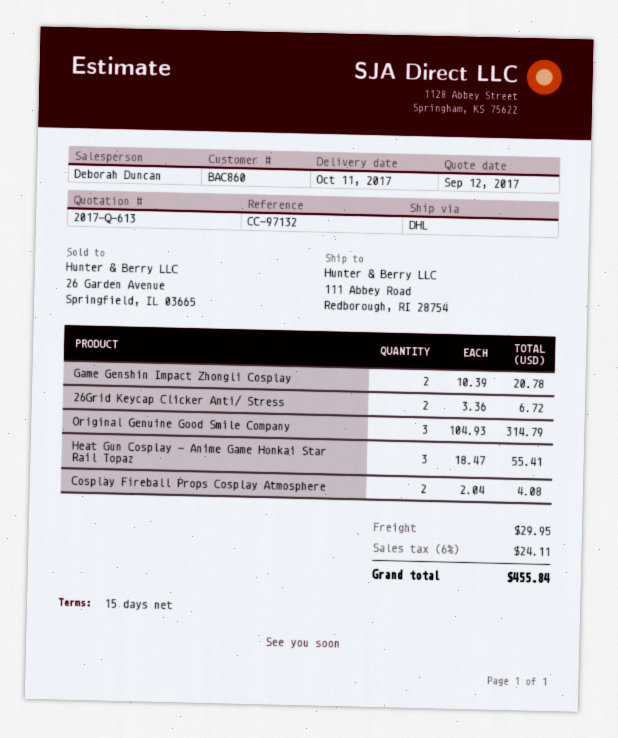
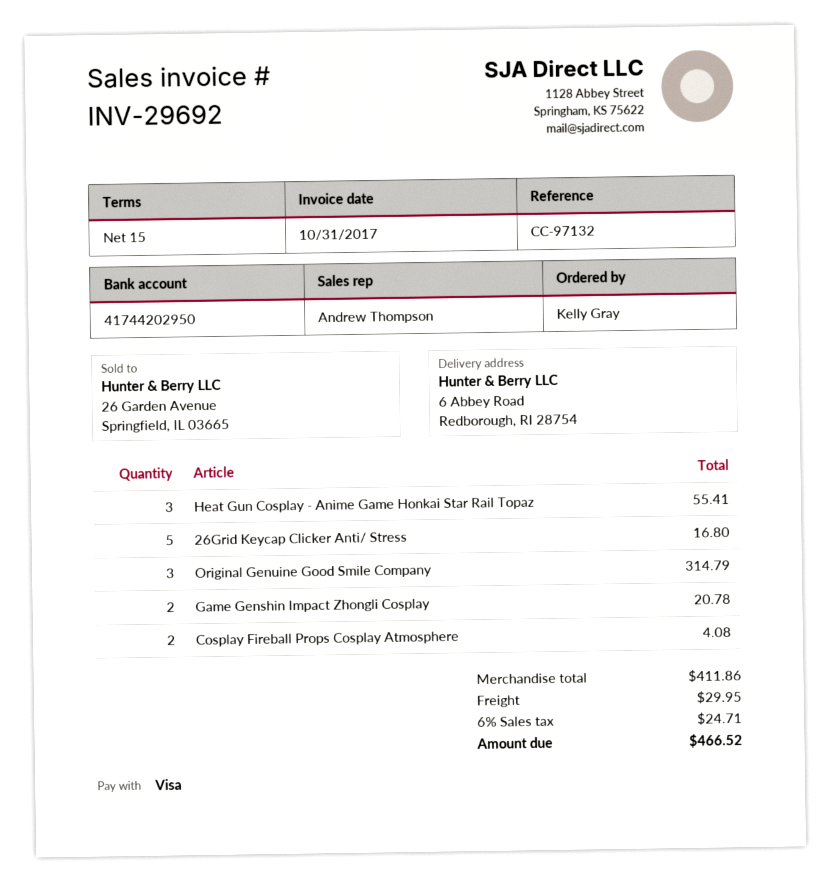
sales rep: Deborah Duncan -> Andrew Thompson
ship to: 111 Abbey Road, Redborough, RI 28754 -> 6 Abbey Road, Redborough, RI 28754
26Grid Keycap Clicker Anti/ Stress: 2 for 6.72 -> 5 for 16.80
tax: 6% = 24.11 -> 6% = 24.71
total: 455.84 -> 466.52

